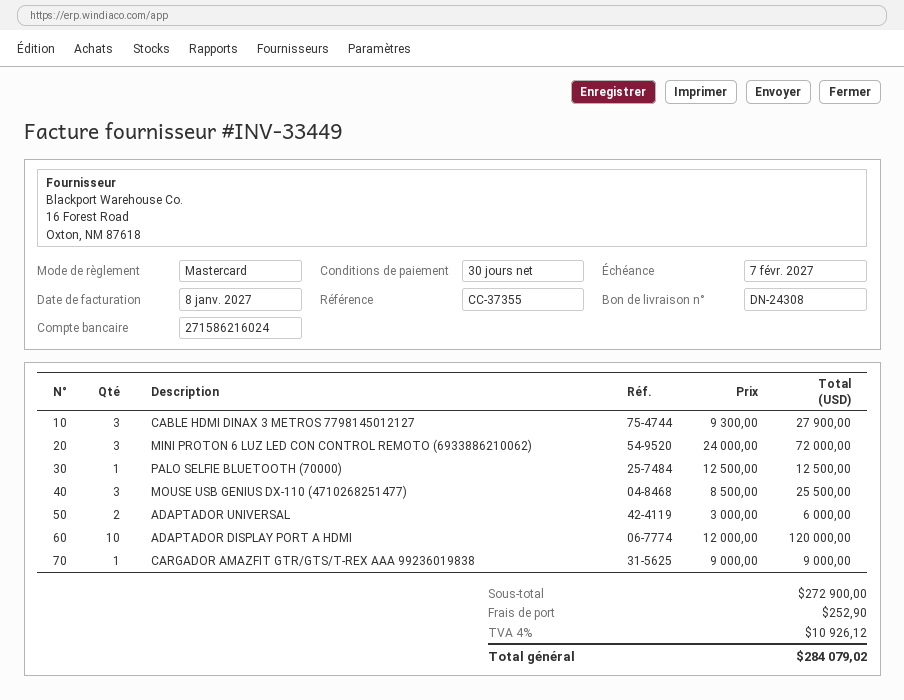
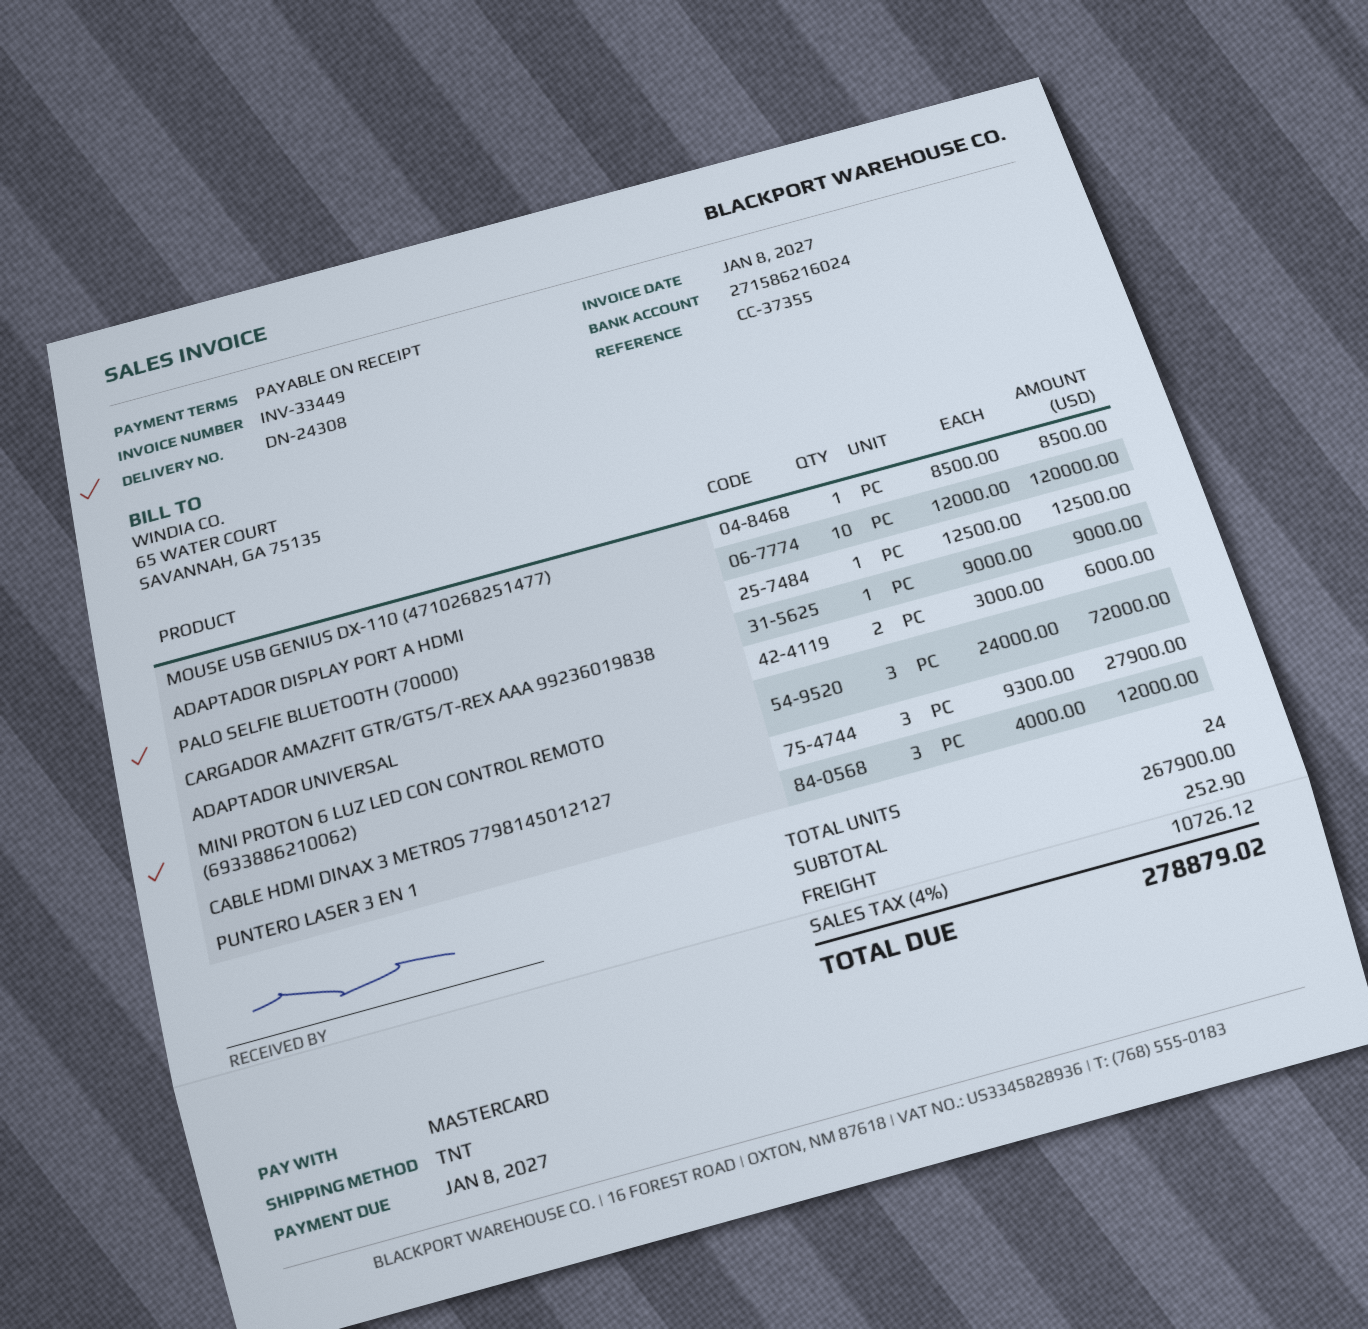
payment terms: 30 days -> on receipt
due date: 2027-02-07 -> 2027-01-08
MOUSE USB GENIUS DX-110 (4710268251477): 3 x 8500.00 = 25500.00 -> 1 x 8500.00 = 8500.00
PUNTERO LASER 3 EN 1: none -> 3 x 4000.00 = 12000.00
subtotal: 272900.00 -> 267900.00
tax: 4% = 10926.12 -> 4% = 10726.12
total: 284079.02 -> 278879.02

